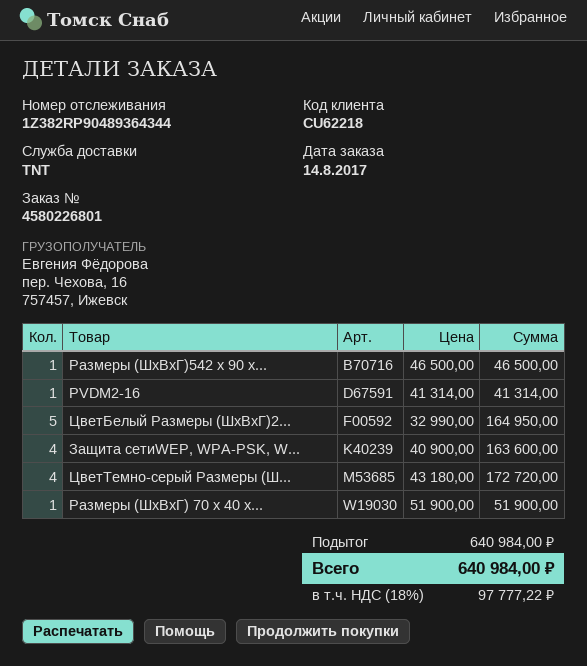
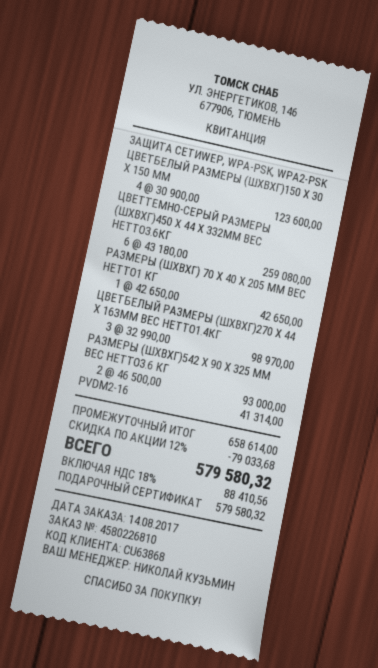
order number: 4580226801 -> 4580226810
customer number: CU62218 -> CU63868
Размеры (ШxВxГ)542 x 90 x...: 1 x 46500.00 = 46500.00 -> 2 x 46500.00 = 93000.00
ЦветБелый Размеры (ШxВxГ)2...: 5 x 32990.00 = 164950.00 -> 3 x 32990.00 = 98970.00
Защита сетиWEP, WPA-PSK, W...: 4 x 40900.00 = 163600.00 -> 4 x 30900.00 = 123600.00
ЦветТемно-серый Размеры (Ш...: 4 x 43180.00 = 172720.00 -> 6 x 43180.00 = 259080.00
Размеры (ШxВxГ) 70 x 40 x...: 1 x 51900.00 = 51900.00 -> 1 x 42650.00 = 42650.00
subtotal: 640984.00 -> 658614.00
discount: none -> 12% = 79033.68
tax: 18% = 97777.22 -> 18% = 88410.56
total: 640984.00 -> 579580.32

